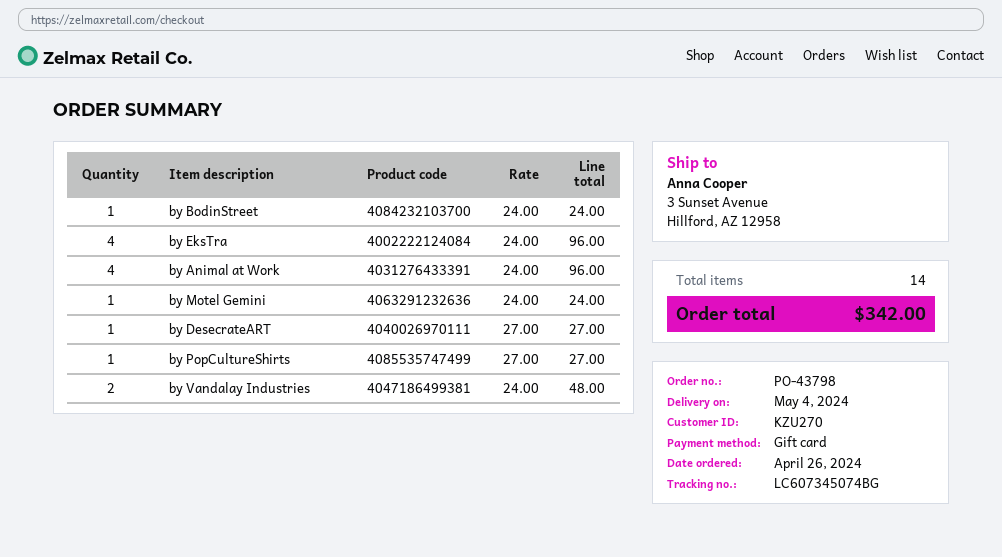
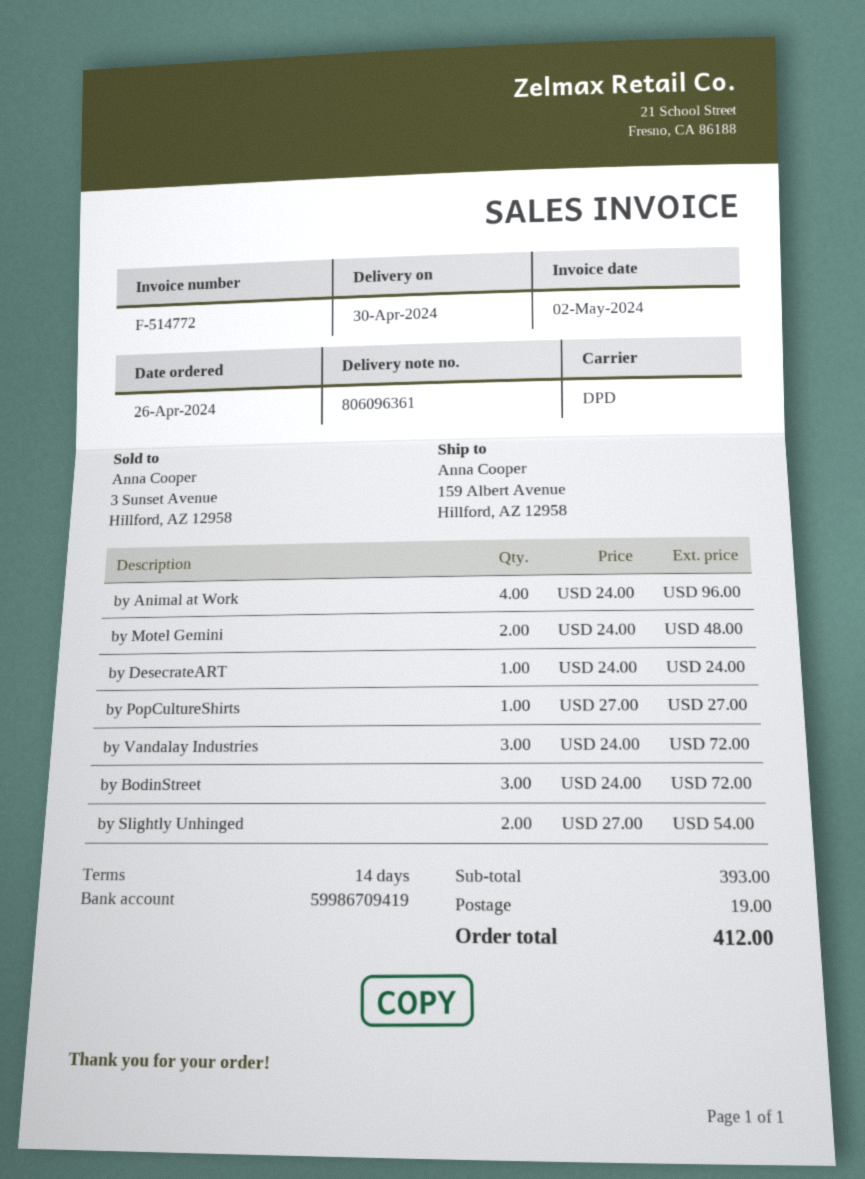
delivery date: 2024-05-04 -> 2024-04-30
ship to: 3 Sunset Avenue, Hillford, AZ 12958 -> 159 Albert Avenue, Hillford, AZ 12958
by BodinStreet: 1 x 24.00 = 24.00 -> 3 x 24.00 = 72.00
by EksTra: 4 x 24.00 = 96.00 -> none
by Motel Gemini: 1 x 24.00 = 24.00 -> 2 x 24.00 = 48.00
by DesecrateART: 1 x 27.00 = 27.00 -> 1 x 24.00 = 24.00
by Vandalay Industries: 2 x 24.00 = 48.00 -> 3 x 24.00 = 72.00
by Slightly Unhinged: none -> 2 x 27.00 = 54.00
shipping: none -> 19.00
total: 342.00 -> 412.00

